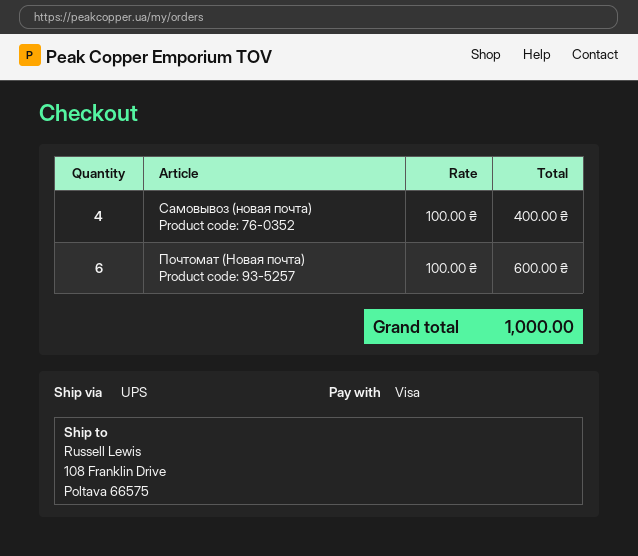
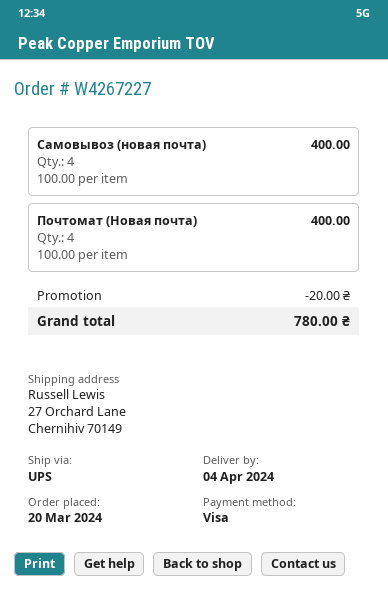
ship to: 108 Franklin Drive, Poltava 66575 -> 27 Orchard Lane, Chernihiv 70149
Почтомат (Новая почта): 6 x 100.00 = 600.00 -> 4 x 100.00 = 400.00
discount: none -> 20.00
total: 1000.00 -> 780.00

